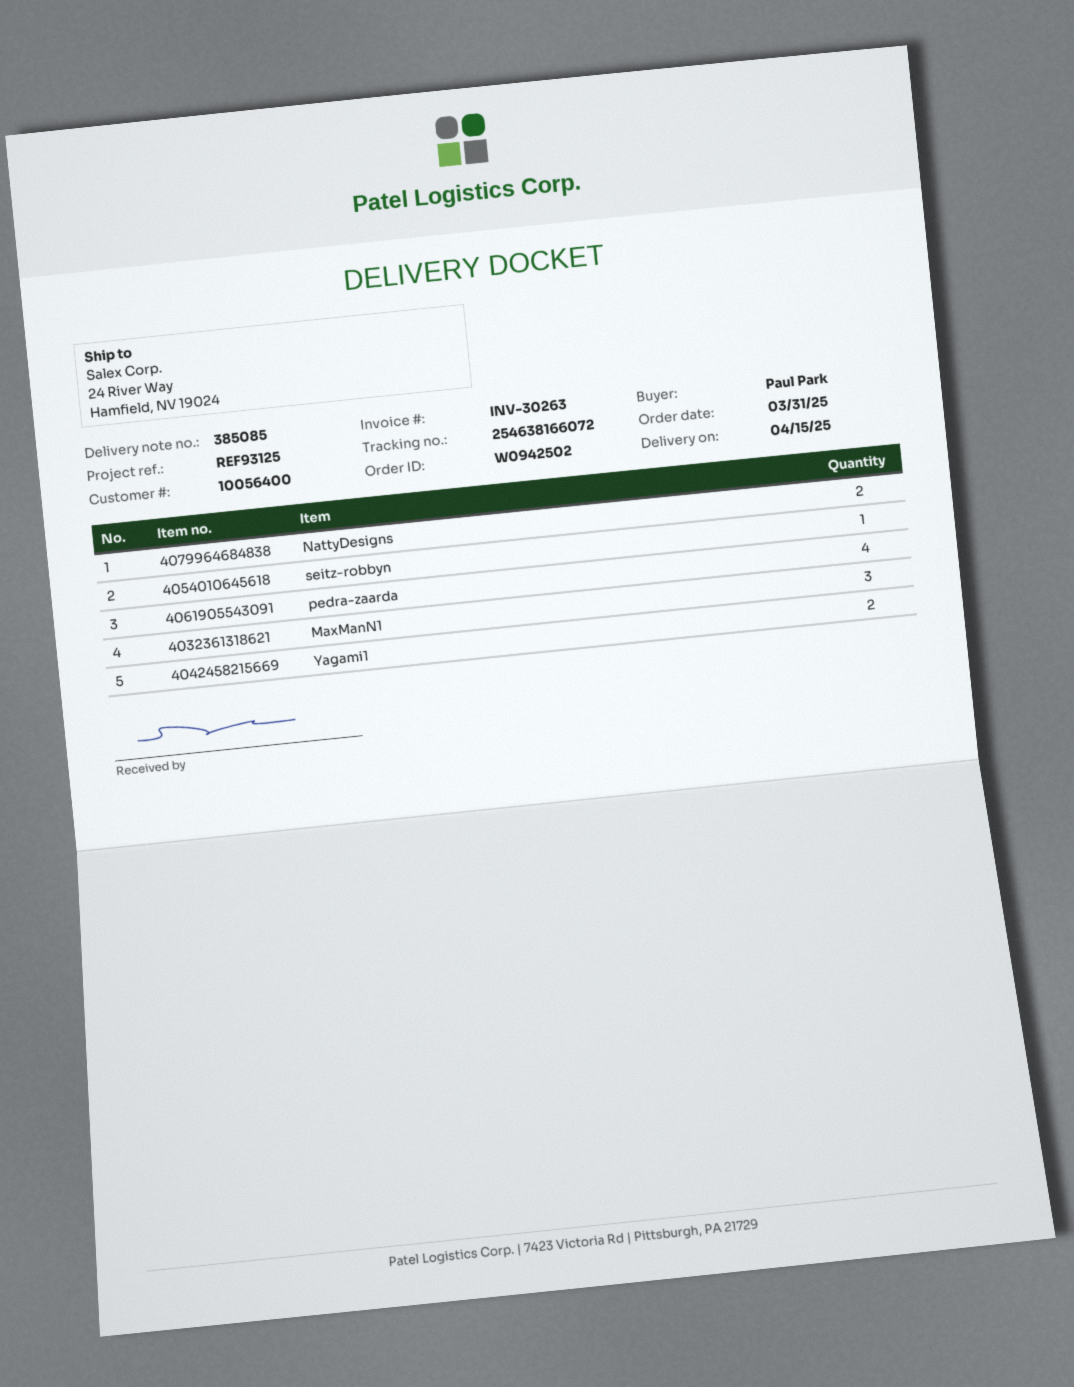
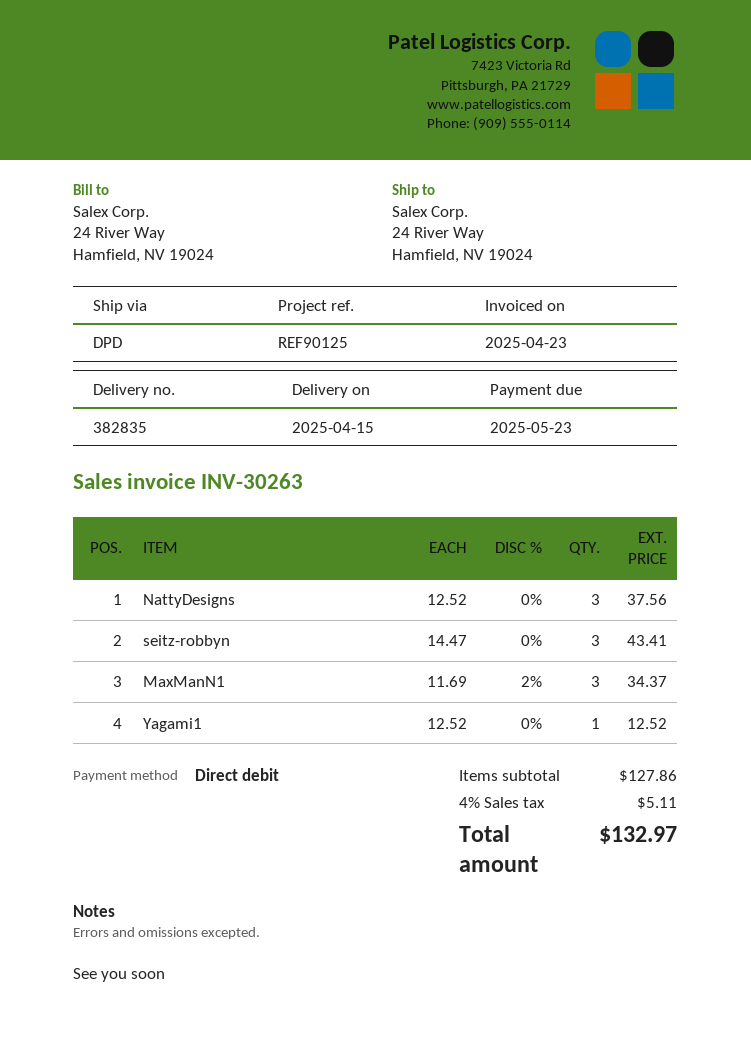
delivery note number: 385085 -> 382835
reference: REF93125 -> REF90125
NattyDesigns: 2 -> 3
seitz-robbyn: 1 -> 3
pedra-zaarda: 4 -> none
Yagami1: 2 -> 1

